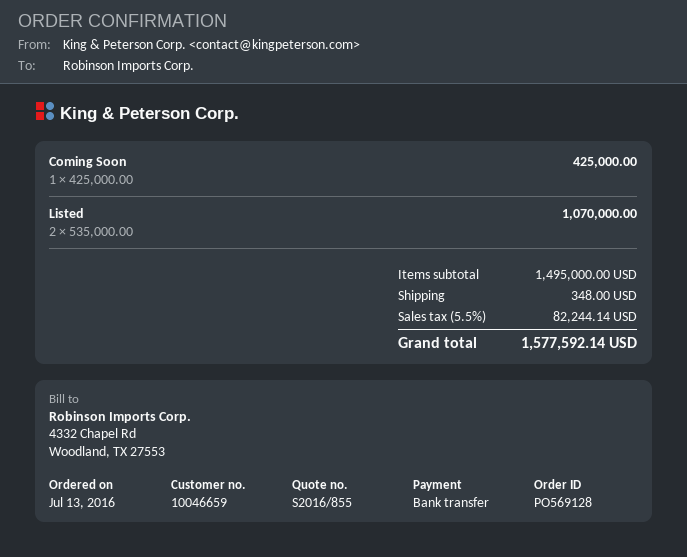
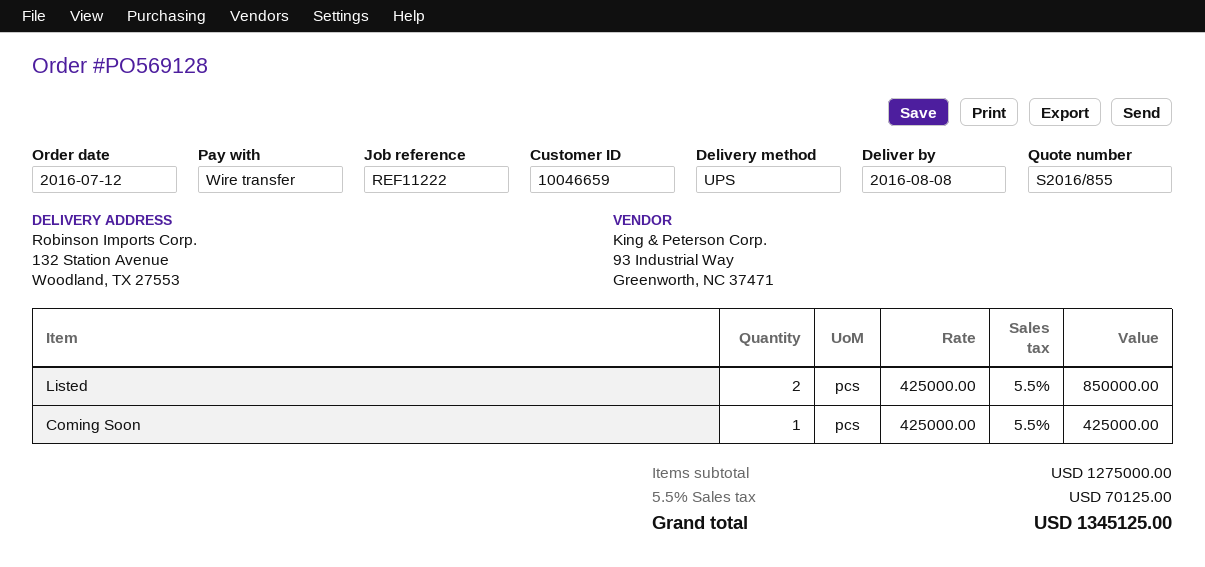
order date: 2016-07-13 -> 2016-07-12
Listed: 2 x 535000.00 = 1070000.00 -> 2 x 425000.00 = 850000.00
subtotal: 1495000.00 -> 1275000.00
shipping: 348.00 -> none
tax: 5.5% = 82244.14 -> 5.5% = 70125.00
total: 1577592.14 -> 1345125.00

